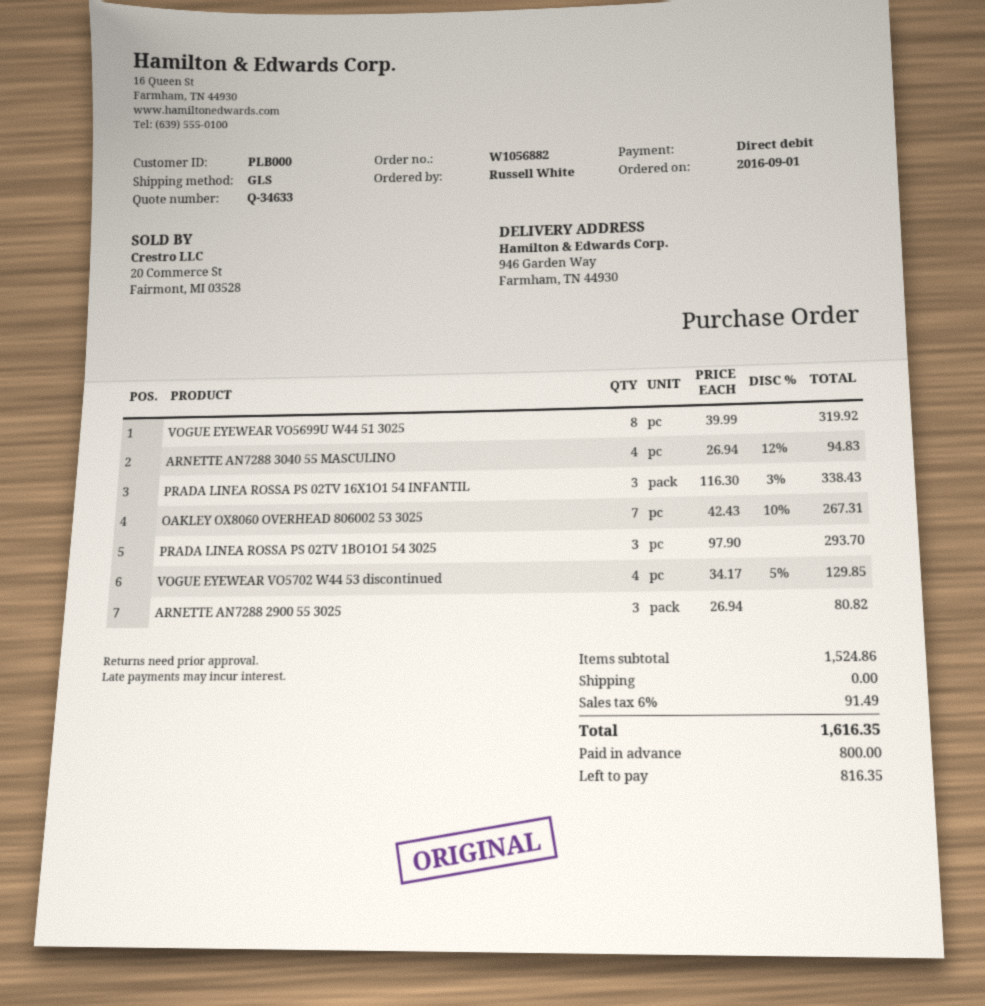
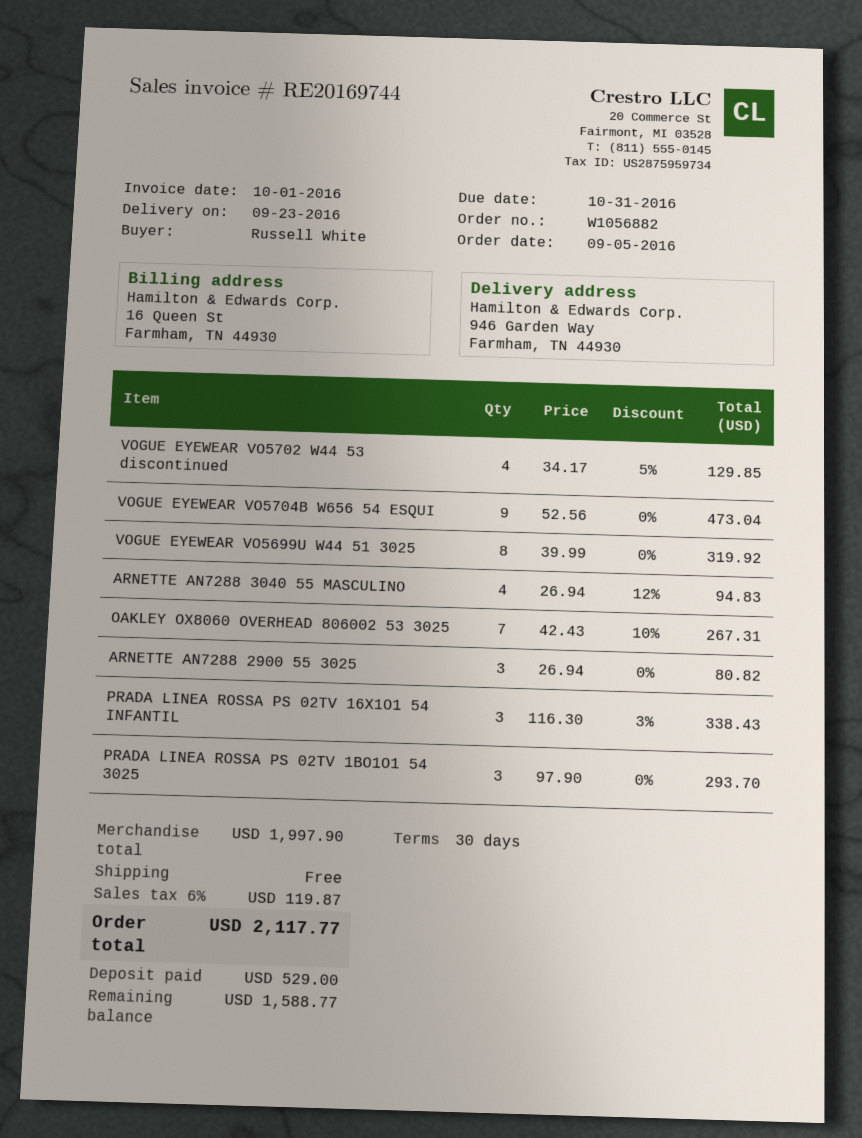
order date: 2016-09-01 -> 2016-09-05
VOGUE EYEWEAR VO5704B W656 54 ESQUI: none -> 9 x 52.56 = 473.04
subtotal: 1524.86 -> 1997.90
tax: 6% = 91.49 -> 6% = 119.87
total: 1616.35 -> 2117.77
deposit: 800.00 -> 529.00
balance: 816.35 -> 1588.77

